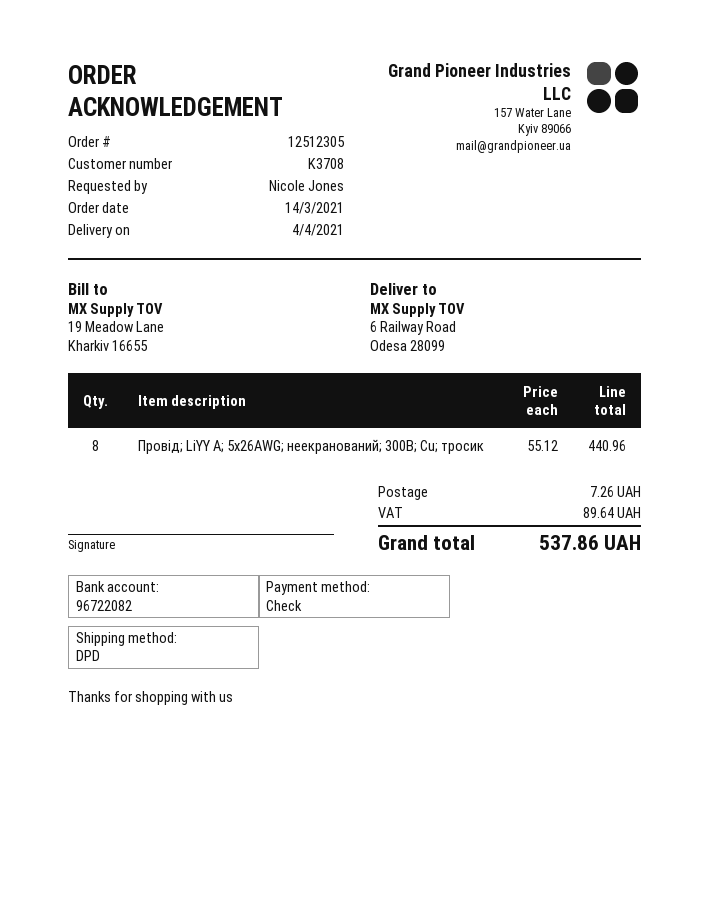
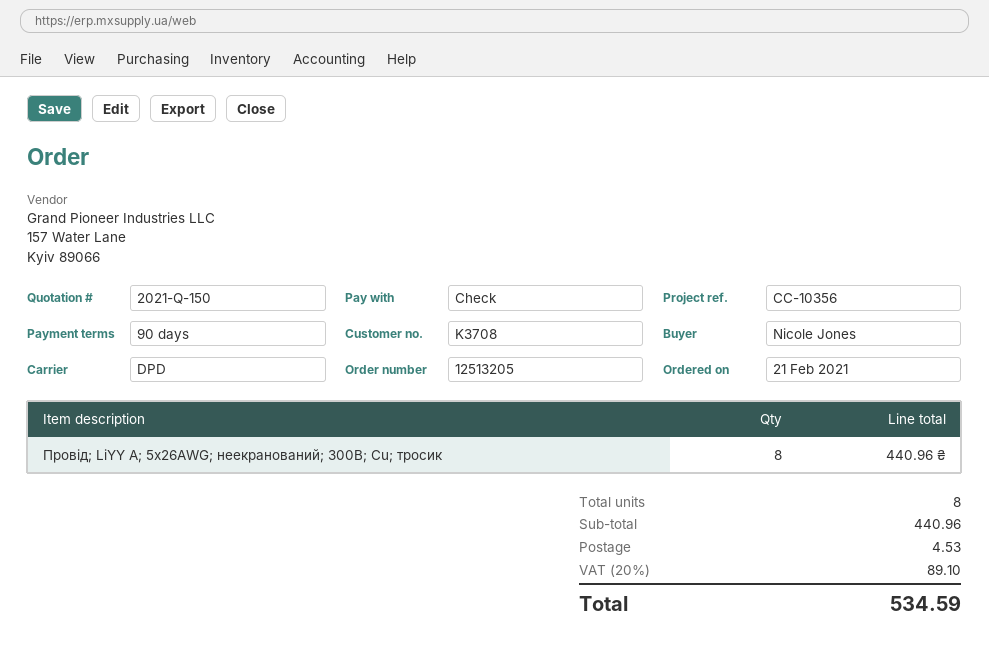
order number: 12512305 -> 12513205
order date: 2021-03-14 -> 2021-02-21
shipping: 7.26 -> 4.53
tax: 89.64 -> 89.10
total: 537.86 -> 534.59

